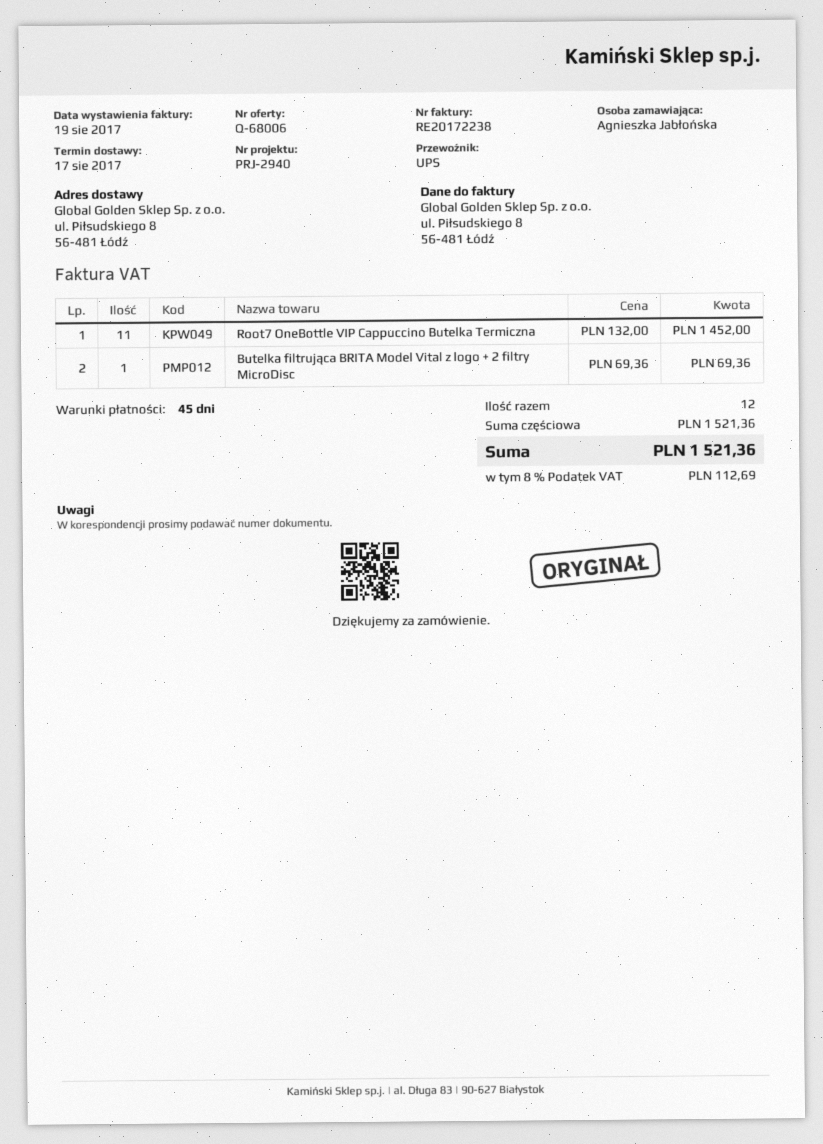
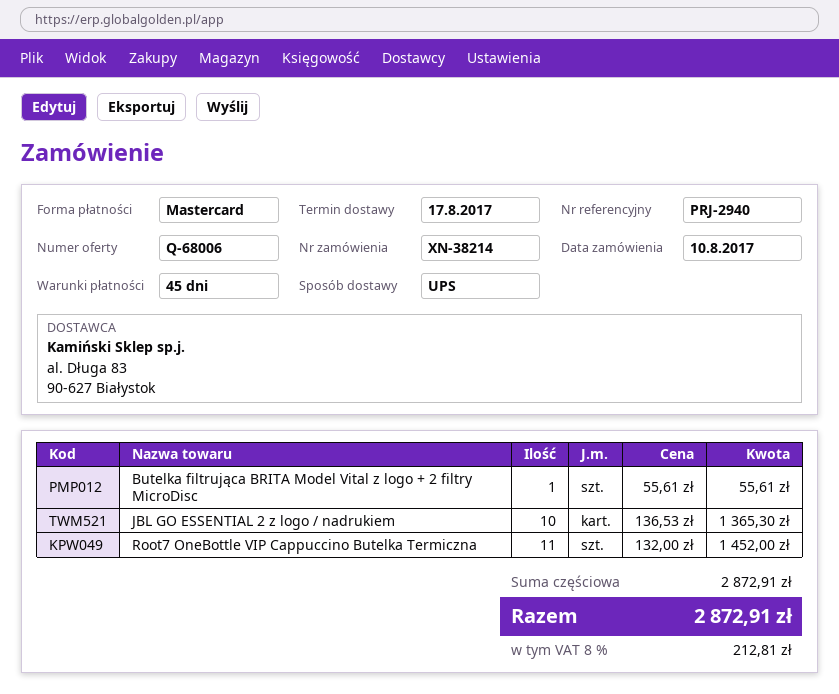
Butelka filtrująca BRITA Model Vital z logo + 2 filtry MicroDisc: 1 x 69.36 = 69.36 -> 1 x 55.61 = 55.61
JBL GO ESSENTIAL 2 z logo / nadrukiem: none -> 10 x 136.53 = 1365.30
subtotal: 1521.36 -> 2872.91
tax: 8% = 112.69 -> 8% = 212.81
total: 1521.36 -> 2872.91

